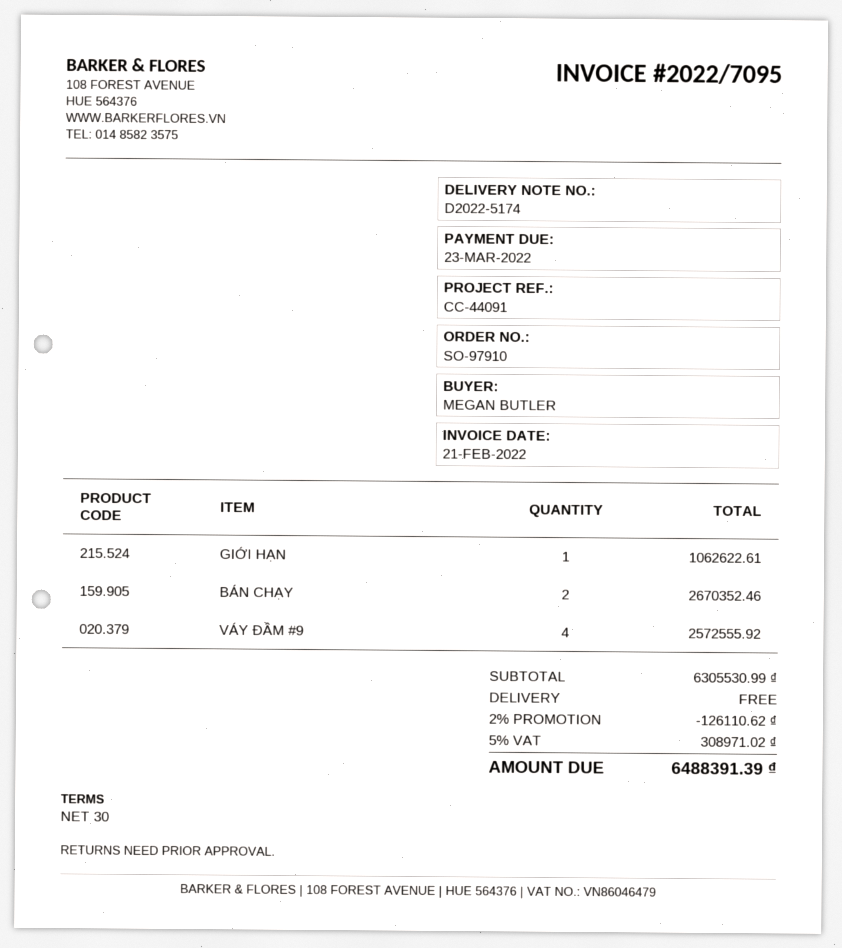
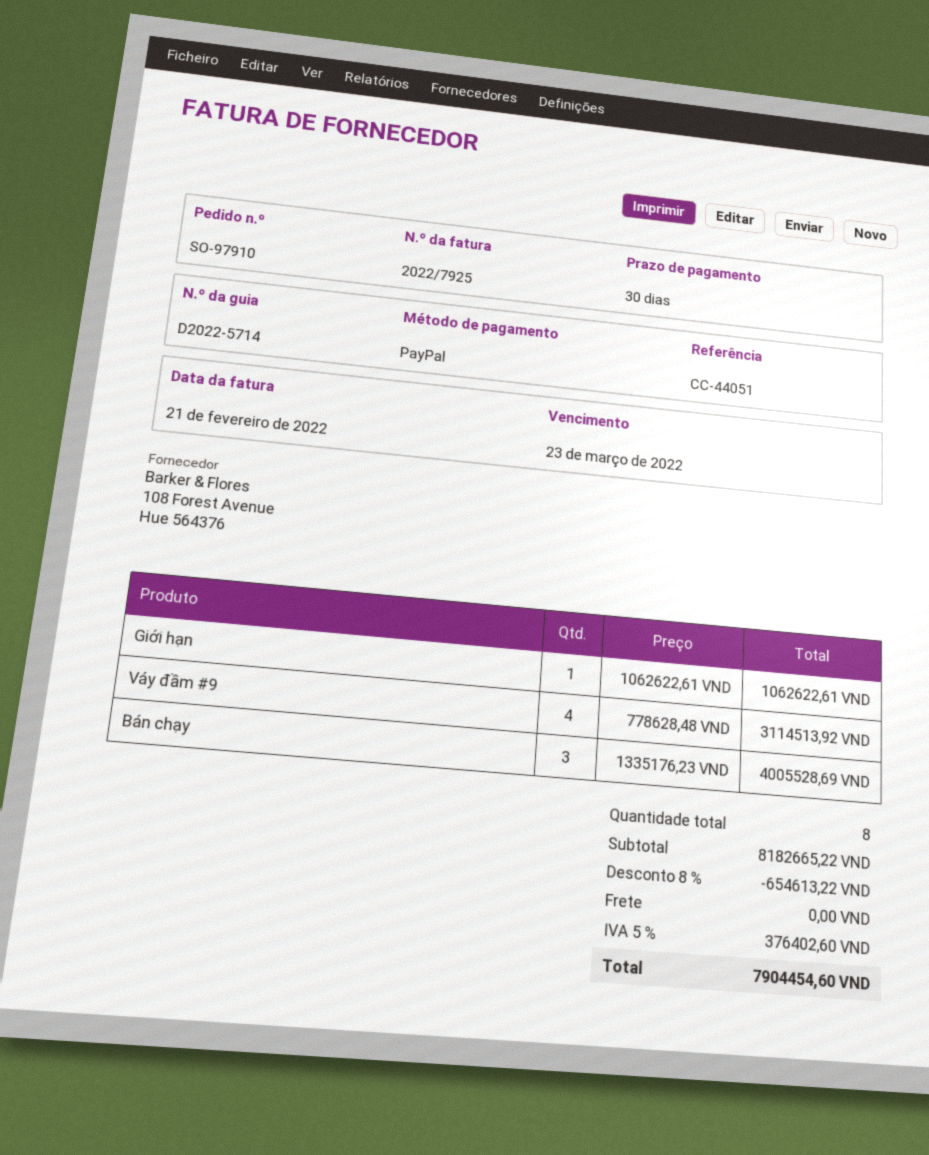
delivery note number: D2022-5174 -> D2022-5714
invoice number: 2022/7095 -> 2022/7925
reference: CC-44091 -> CC-44051
BÁN CHẠY: 2 for 2670352.46 -> 3 for 4005528.69
VÁY ĐẦM #9: 4 for 2572555.92 -> 4 for 3114513.92
subtotal: 6305530.99 -> 8182665.22
discount: 2% = 126110.62 -> 8% = 654613.22
tax: 5% = 308971.02 -> 5% = 376402.60
total: 6488391.39 -> 7904454.60

